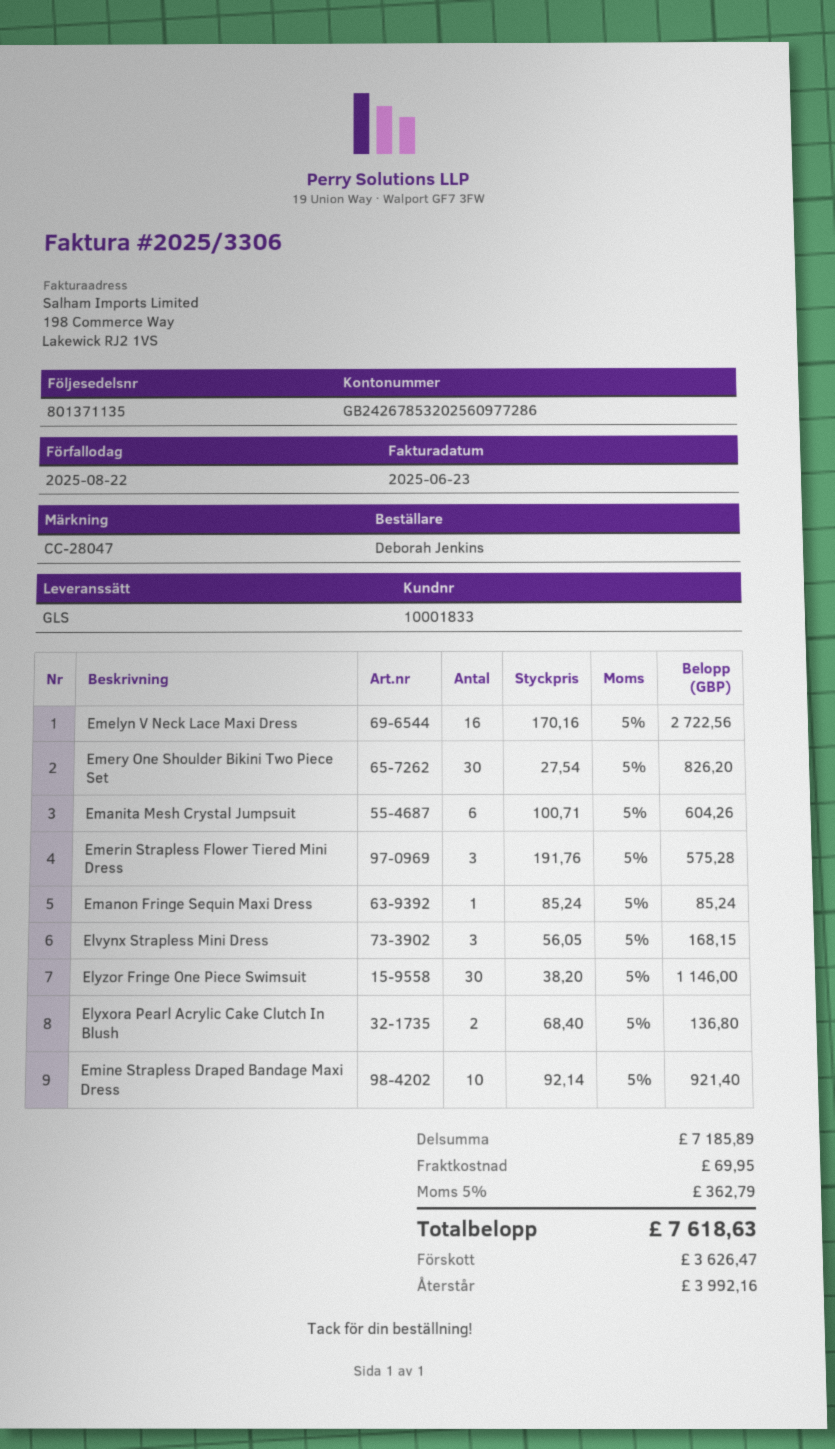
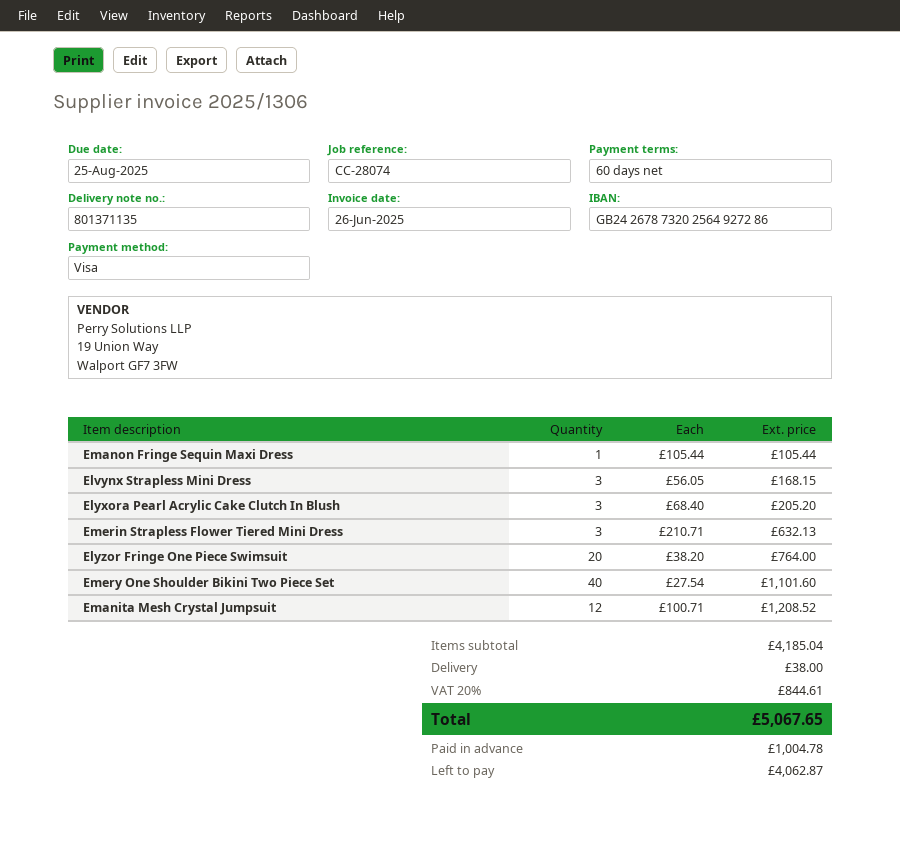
invoice number: 2025/3306 -> 2025/1306
invoice date: 2025-06-23 -> 2025-06-26
due date: 2025-08-22 -> 2025-08-25
reference: CC-28047 -> CC-28074
bank account: GB24267853202560977286 -> GB24267873202564927286
Emelyn V Neck Lace Maxi Dress: 16 x 170.16 = 2722.56 -> none
Emery One Shoulder Bikini Two Piece Set: 30 x 27.54 = 826.20 -> 40 x 27.54 = 1101.60
Emanita Mesh Crystal Jumpsuit: 6 x 100.71 = 604.26 -> 12 x 100.71 = 1208.52
Emerin Strapless Flower Tiered Mini Dress: 3 x 191.76 = 575.28 -> 3 x 210.71 = 632.13
Emanon Fringe Sequin Maxi Dress: 1 x 85.24 = 85.24 -> 1 x 105.44 = 105.44
Elyzor Fringe One Piece Swimsuit: 30 x 38.20 = 1146.00 -> 20 x 38.20 = 764.00
Elyxora Pearl Acrylic Cake Clutch In Blush: 2 x 68.40 = 136.80 -> 3 x 68.40 = 205.20
Emine Strapless Draped Bandage Maxi Dress: 10 x 92.14 = 921.40 -> none
subtotal: 7185.89 -> 4185.04
shipping: 69.95 -> 38.00
tax: 5% = 362.79 -> 20% = 844.61
total: 7618.63 -> 5067.65
deposit: 3626.47 -> 1004.78
balance: 3992.16 -> 4062.87

